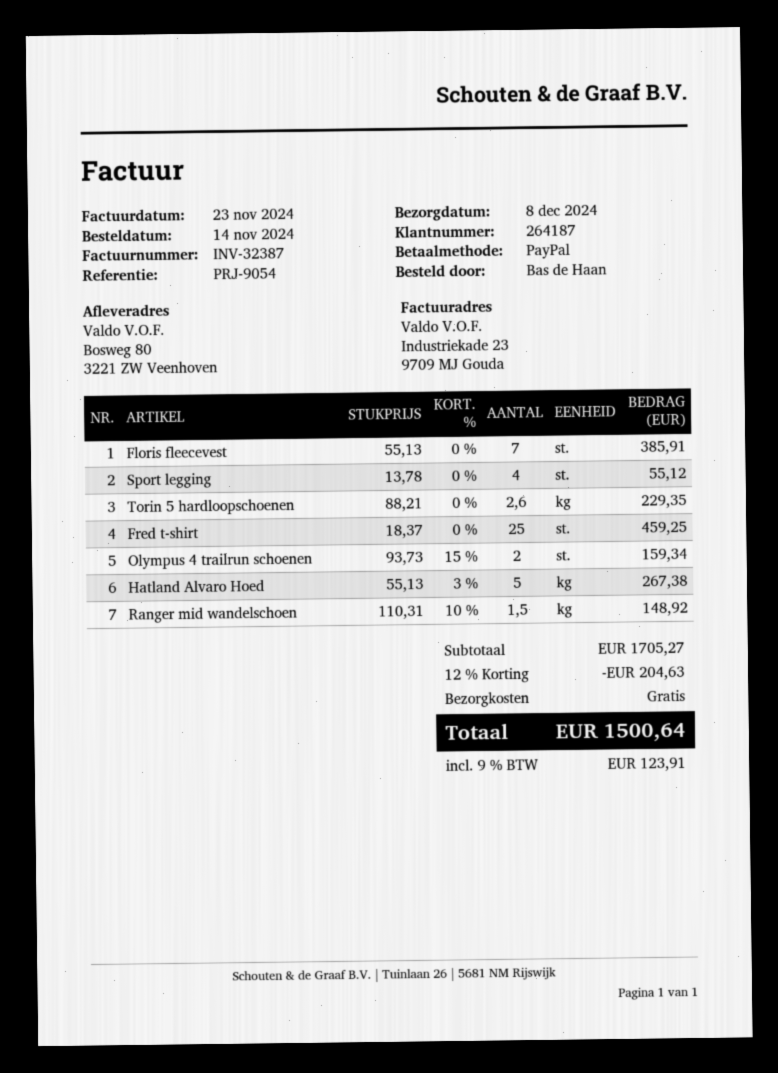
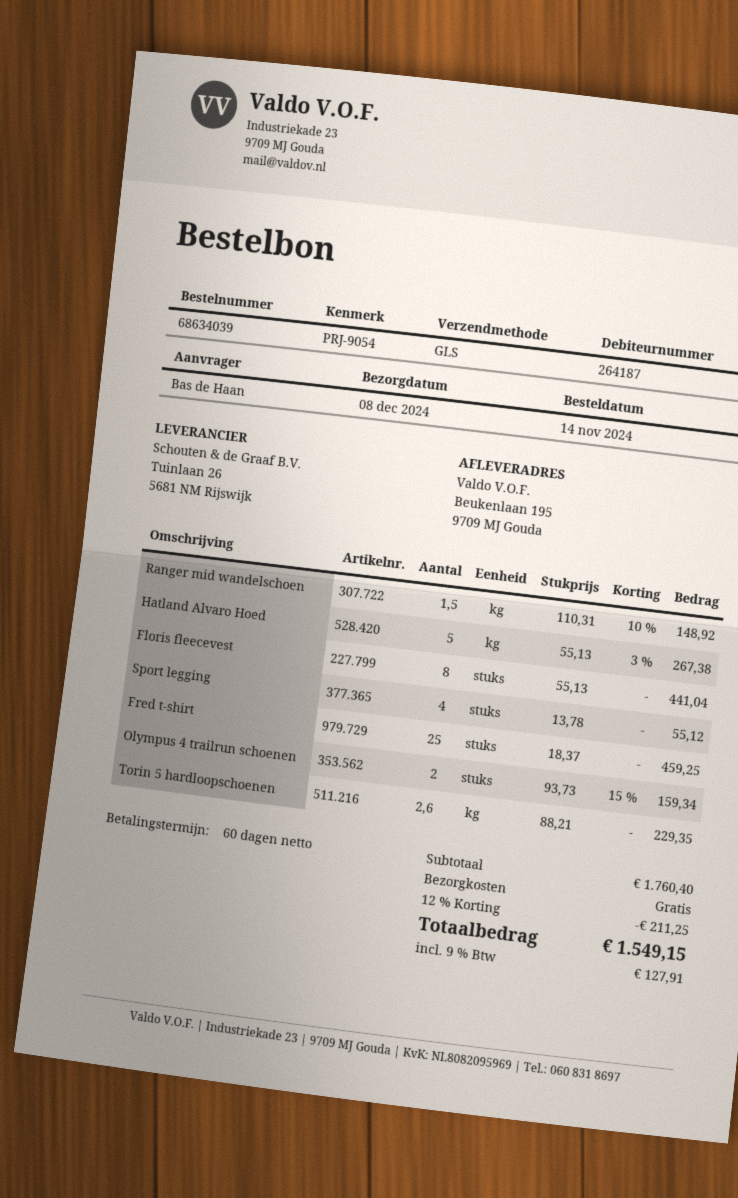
ship to: Bosweg 80, 3221 ZW Veenhoven -> Beukenlaan 195, 9709 MJ Gouda
Floris fleecevest: 7 x 55.13 = 385.91 -> 8 x 55.13 = 441.04
subtotal: 1705.27 -> 1760.40
discount: 12% = 204.63 -> 12% = 211.25
tax: 9% = 123.91 -> 9% = 127.91
total: 1500.64 -> 1549.15

